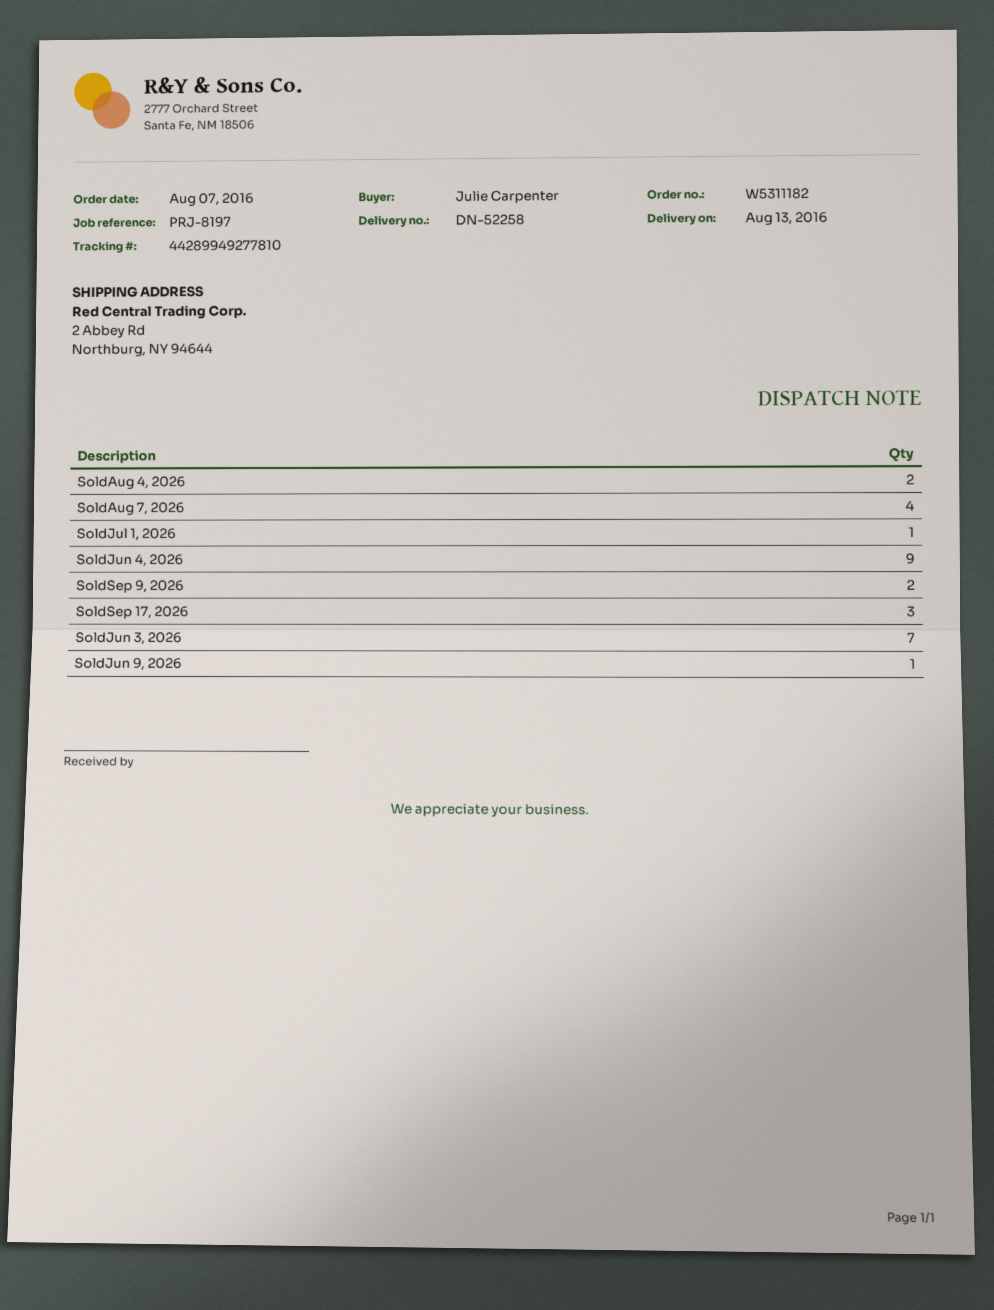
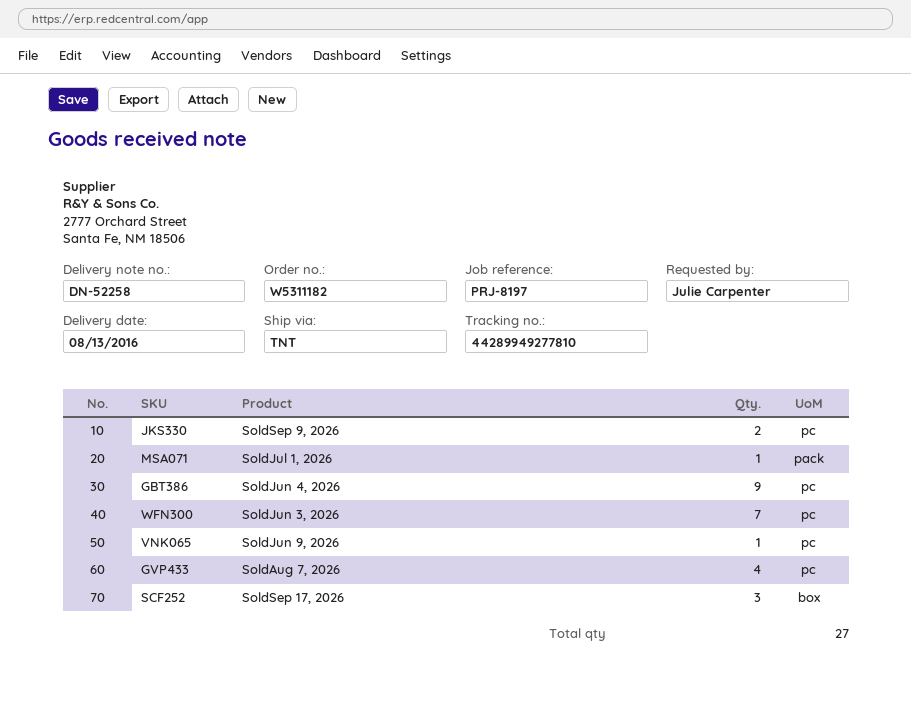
SoldAug 4, 2026: 2 -> none

